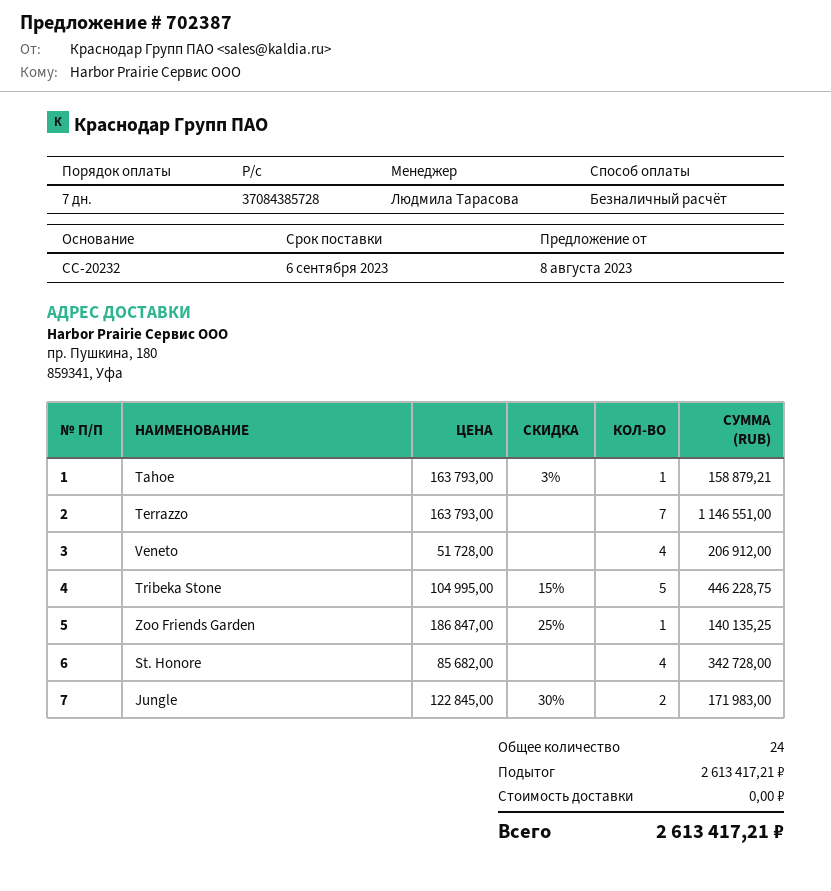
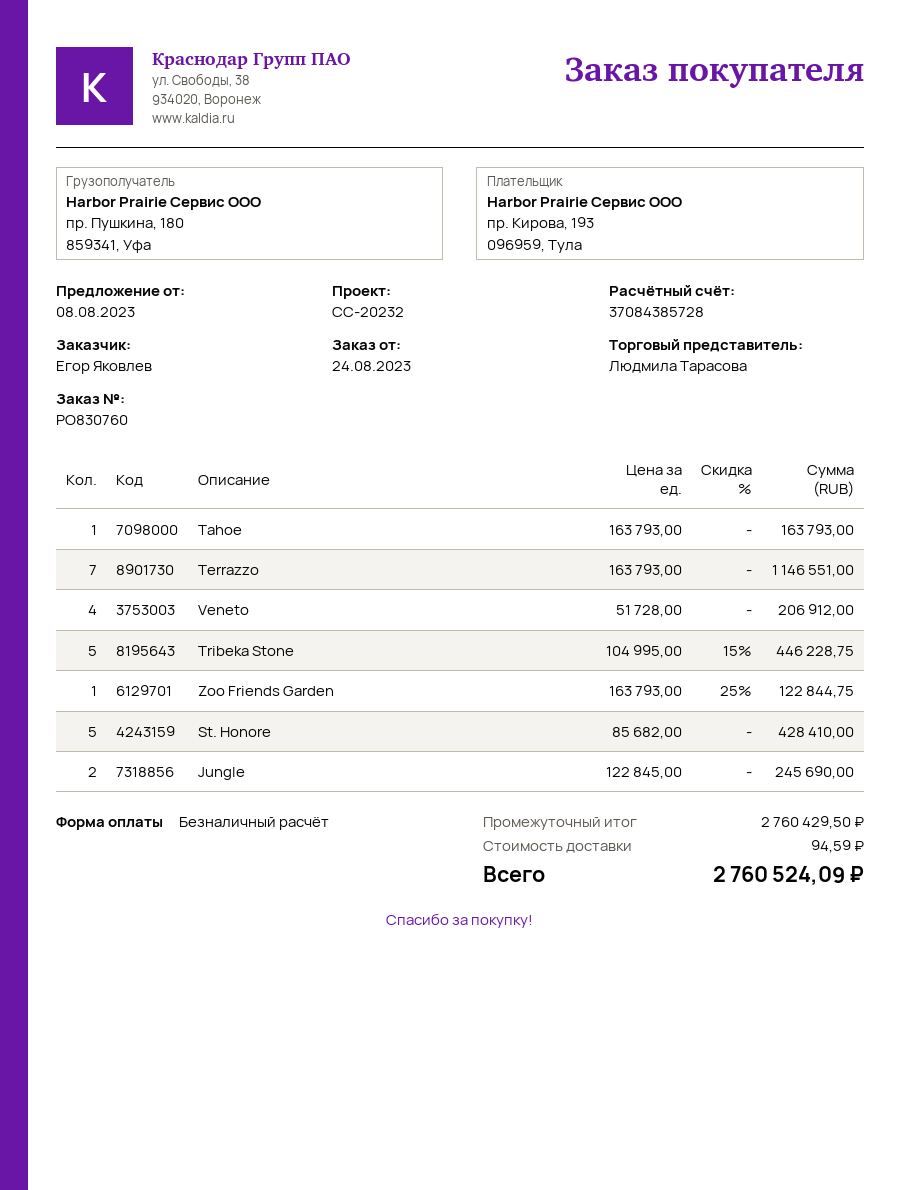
Tahoe: 1 x 163793.00 - 3% = 158879.21 -> 1 x 163793.00 = 163793.00
Zoo Friends Garden: 1 x 186847.00 - 25% = 140135.25 -> 1 x 163793.00 - 25% = 122844.75
St. Honore: 4 x 85682.00 = 342728.00 -> 5 x 85682.00 = 428410.00
Jungle: 2 x 122845.00 - 30% = 171983.00 -> 2 x 122845.00 = 245690.00
subtotal: 2613417.21 -> 2760429.50
shipping: 0.00 -> 94.59
total: 2613417.21 -> 2760524.09

